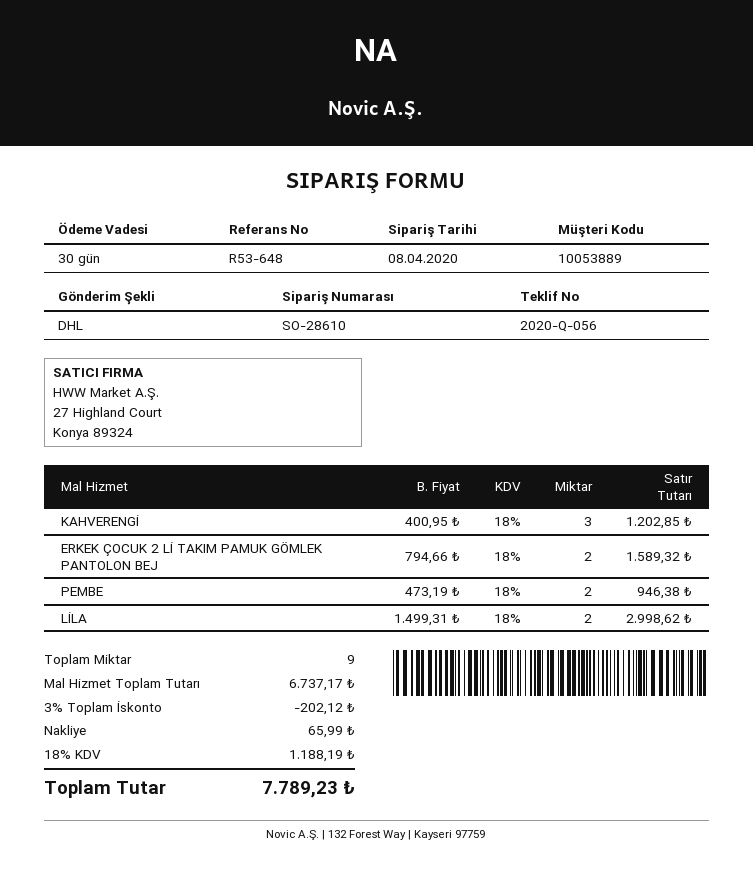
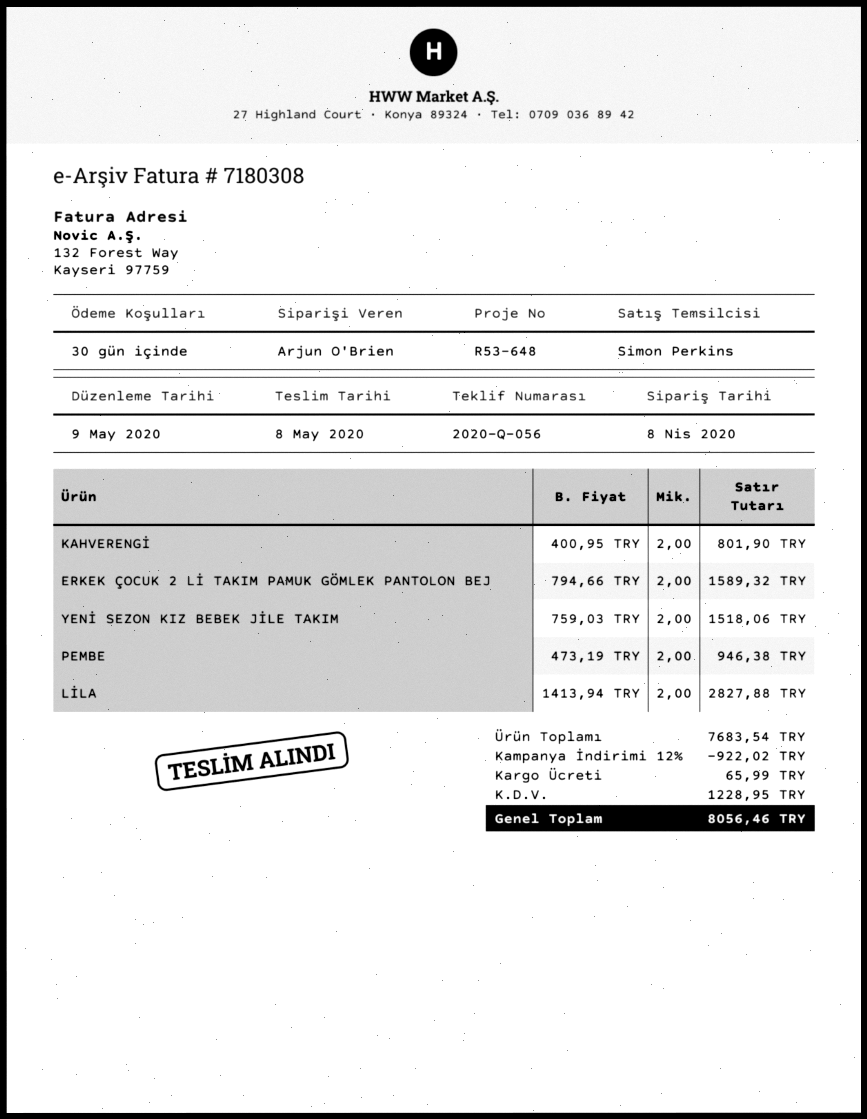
KAHVERENGİ: 3 x 400.95 = 1202.85 -> 2 x 400.95 = 801.90
LİLA: 2 x 1499.31 = 2998.62 -> 2 x 1413.94 = 2827.88
YENİ SEZON KIZ BEBEK JİLE TAKIM: none -> 2 x 759.03 = 1518.06
subtotal: 6737.17 -> 7683.54
discount: 3% = 202.12 -> 12% = 922.02
tax: 1188.19 -> 1228.95
total: 7789.23 -> 8056.46

